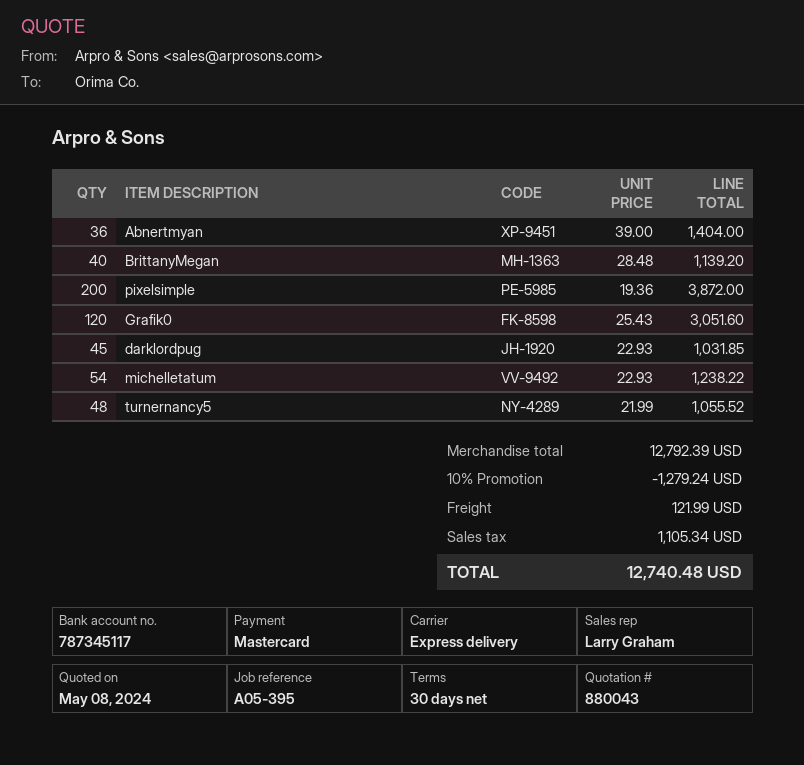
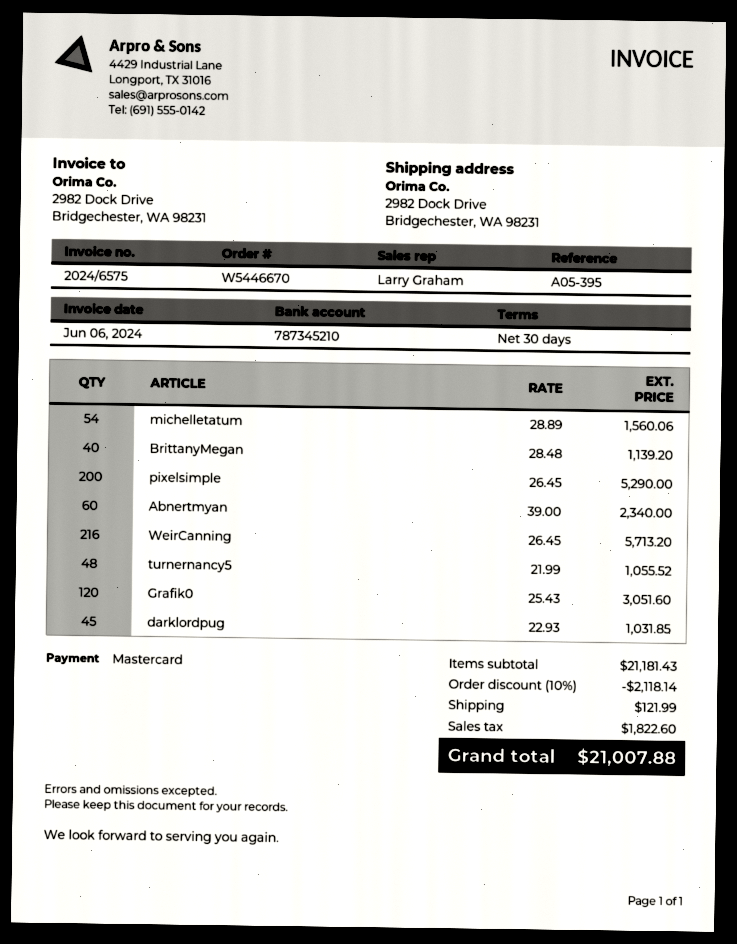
bank account: 787345117 -> 787345210
Abnertmyan: 36 x 39.00 = 1404.00 -> 60 x 39.00 = 2340.00
pixelsimple: 200 x 19.36 = 3872.00 -> 200 x 26.45 = 5290.00
michelletatum: 54 x 22.93 = 1238.22 -> 54 x 28.89 = 1560.06
WeirCanning: none -> 216 x 26.45 = 5713.20
subtotal: 12792.39 -> 21181.43
discount: 10% = 1279.24 -> 10% = 2118.14
tax: 1105.34 -> 1822.60
total: 12740.48 -> 21007.88

